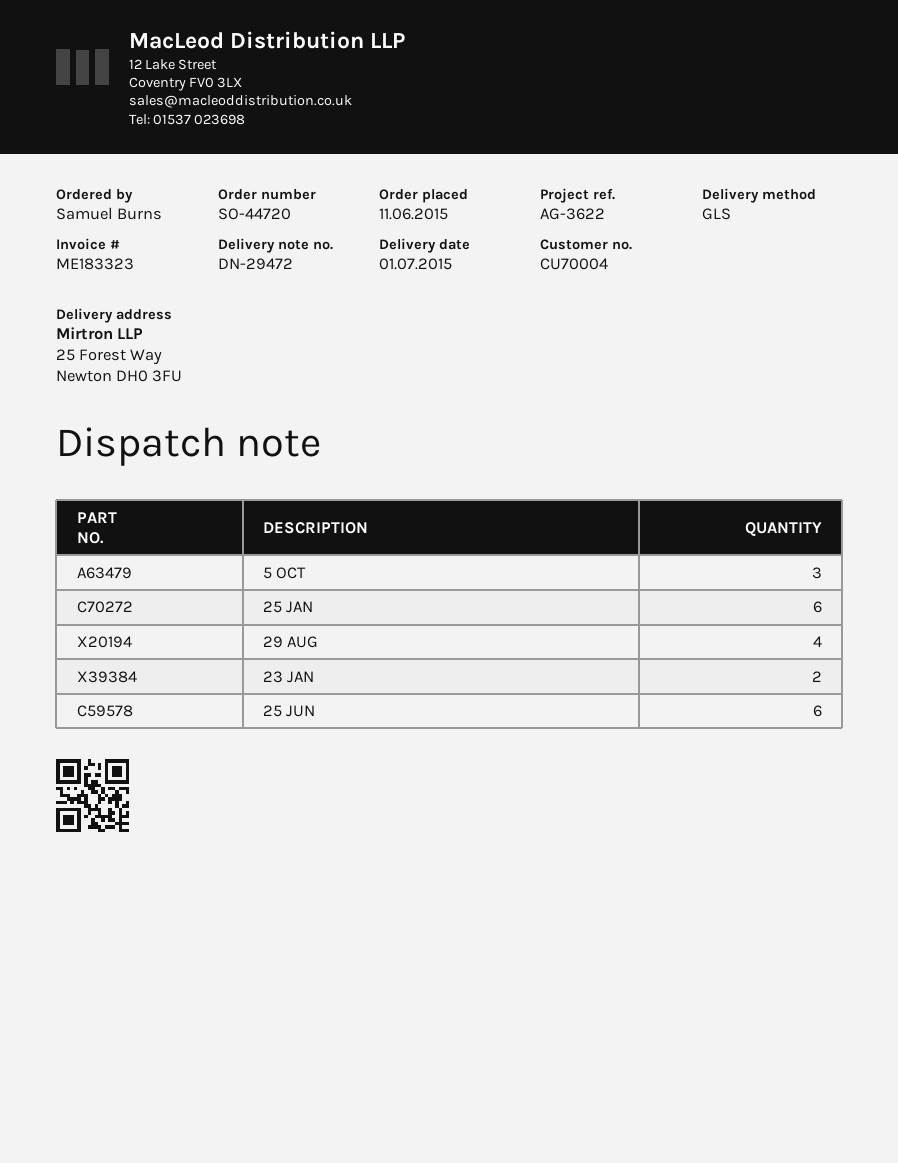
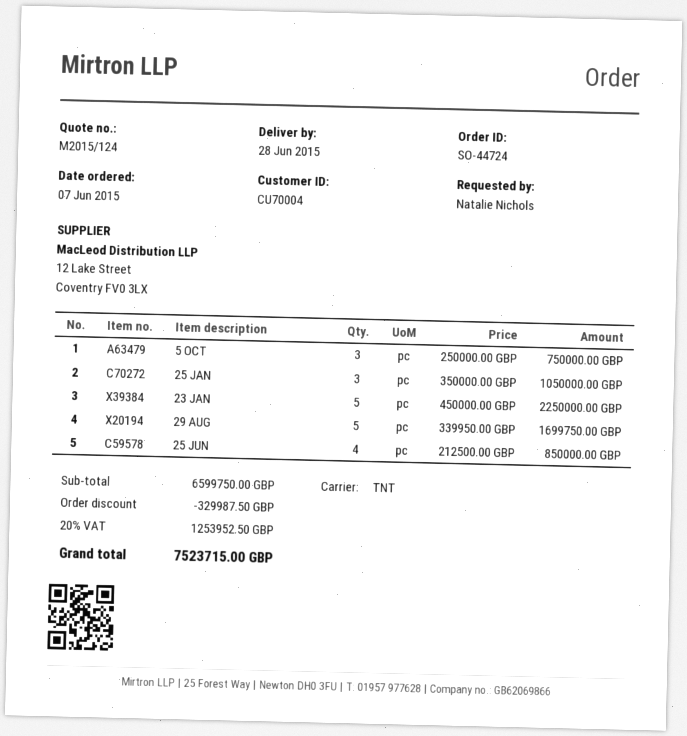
order number: SO-44720 -> SO-44724
order date: 2015-06-11 -> 2015-06-07
delivery date: 2015-07-01 -> 2015-06-28
ordered by: Samuel Burns -> Natalie Nichols
shipping method: GLS -> TNT
25 JAN: 6 -> 3
29 AUG: 4 -> 5
23 JAN: 2 -> 5
25 JUN: 6 -> 4

